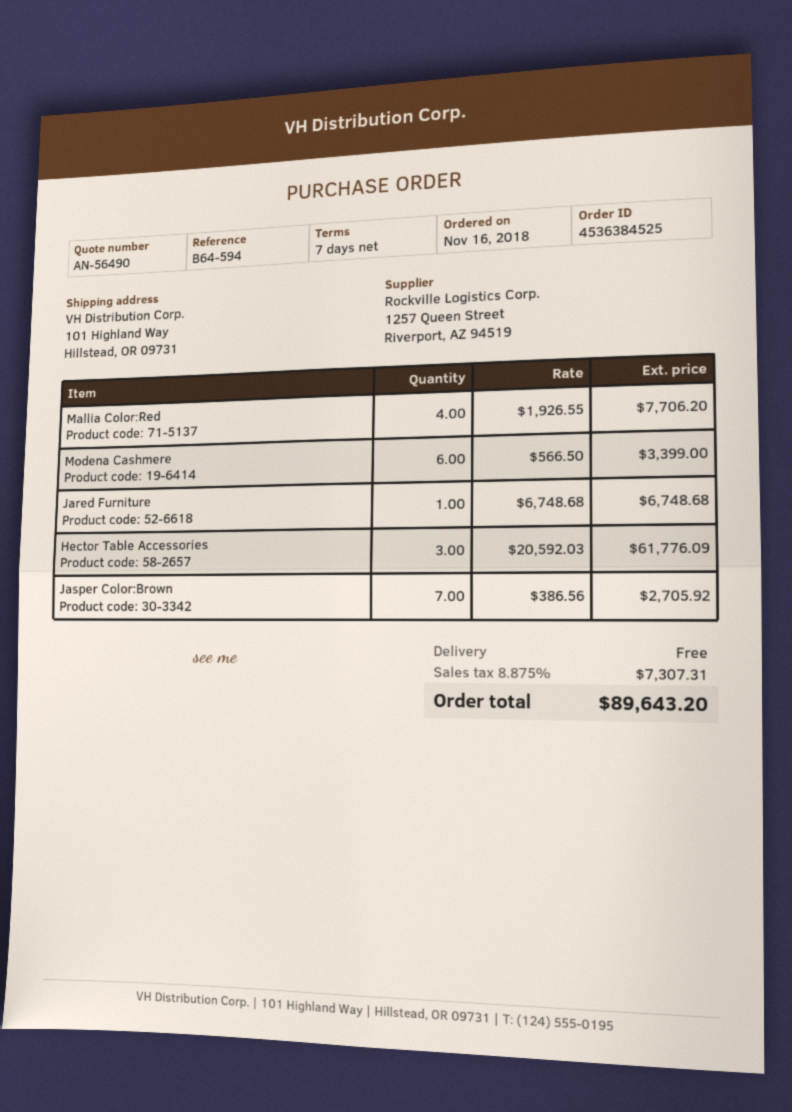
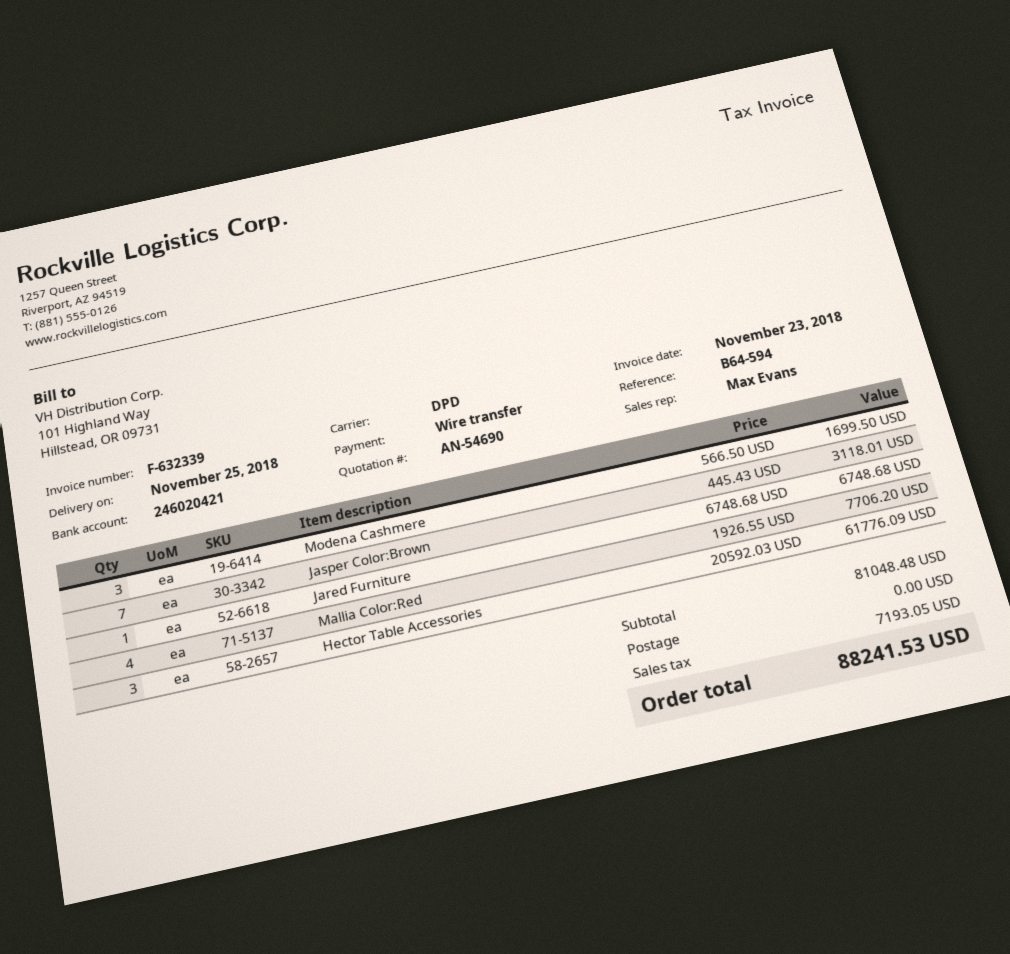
quote number: AN-56490 -> AN-54690
Modena Cashmere: 6 x 566.50 = 3399.00 -> 3 x 566.50 = 1699.50
Jasper Color:Brown: 7 x 386.56 = 2705.92 -> 7 x 445.43 = 3118.01
tax: 7307.31 -> 7193.05
total: 89643.20 -> 88241.53

